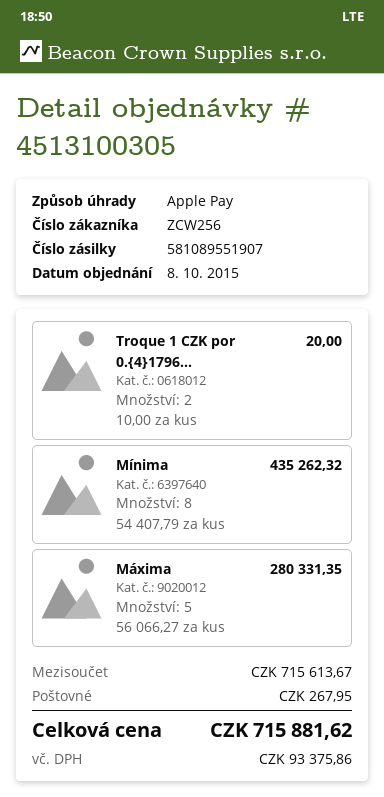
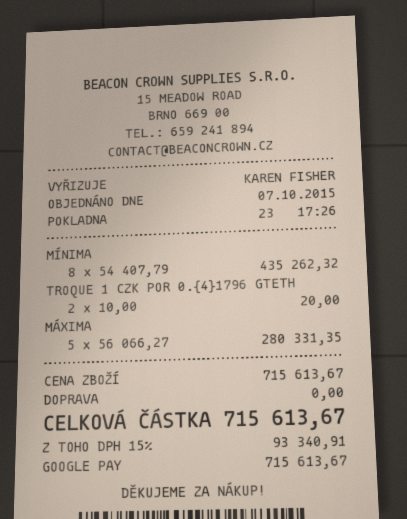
order date: 2015-10-08 -> 2015-10-07
payment method: Apple Pay -> Google Pay
shipping: 267.95 -> 0.00
tax: 93375.86 -> 93340.91
total: 715881.62 -> 715613.67

